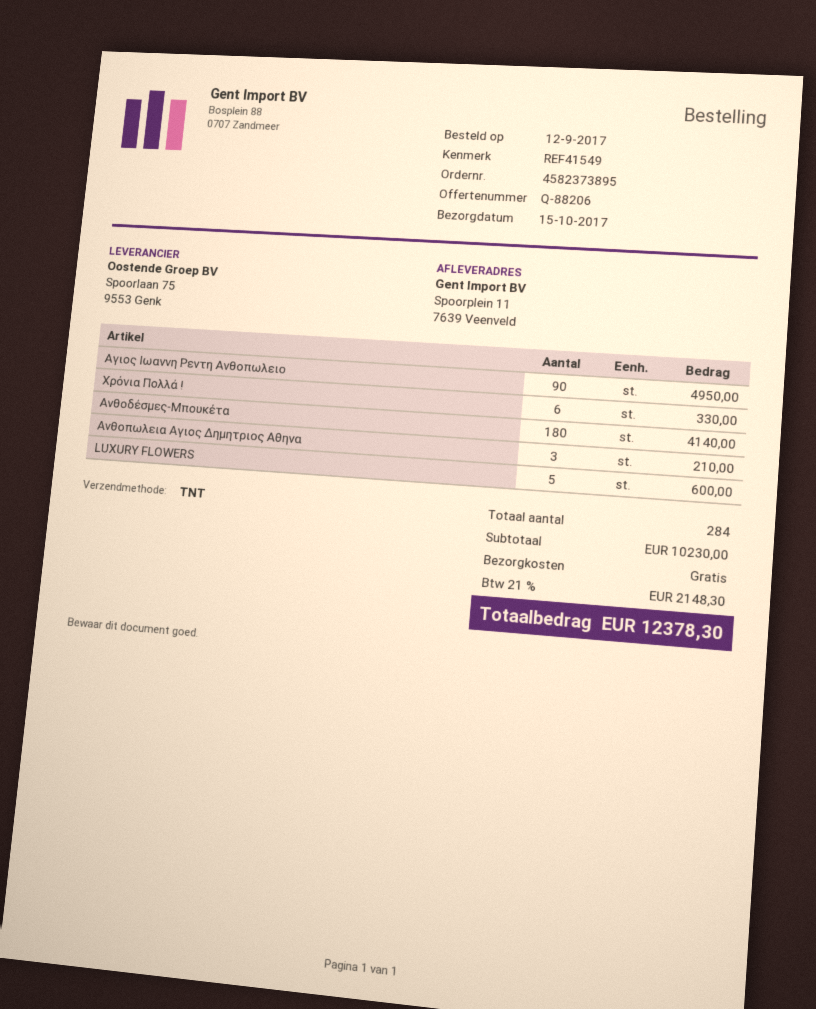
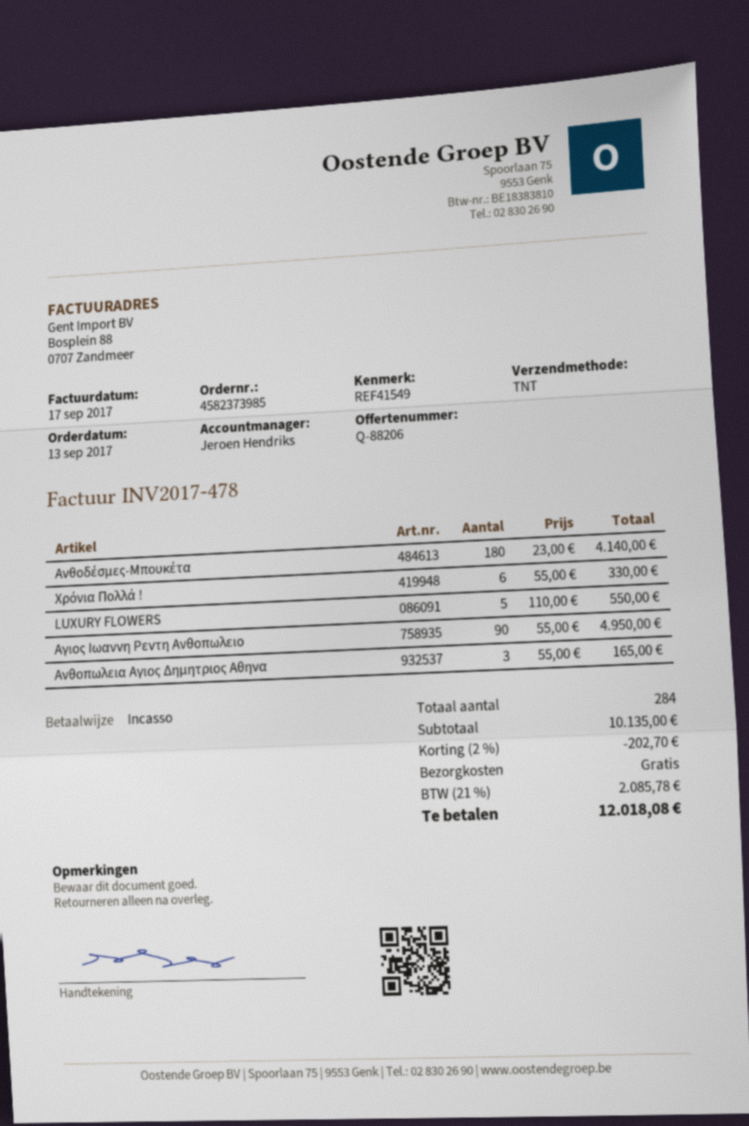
order number: 4582373895 -> 4582373985
order date: 2017-09-12 -> 2017-09-13
Ανθοπωλεια Αγιος Δημητριος Αθηνα: 3 for 210.00 -> 3 for 165.00
LUXURY FLOWERS: 5 for 600.00 -> 5 for 550.00
subtotal: 10230.00 -> 10135.00
discount: none -> 2% = 202.70
tax: 21% = 2148.30 -> 21% = 2085.78
total: 12378.30 -> 12018.08

